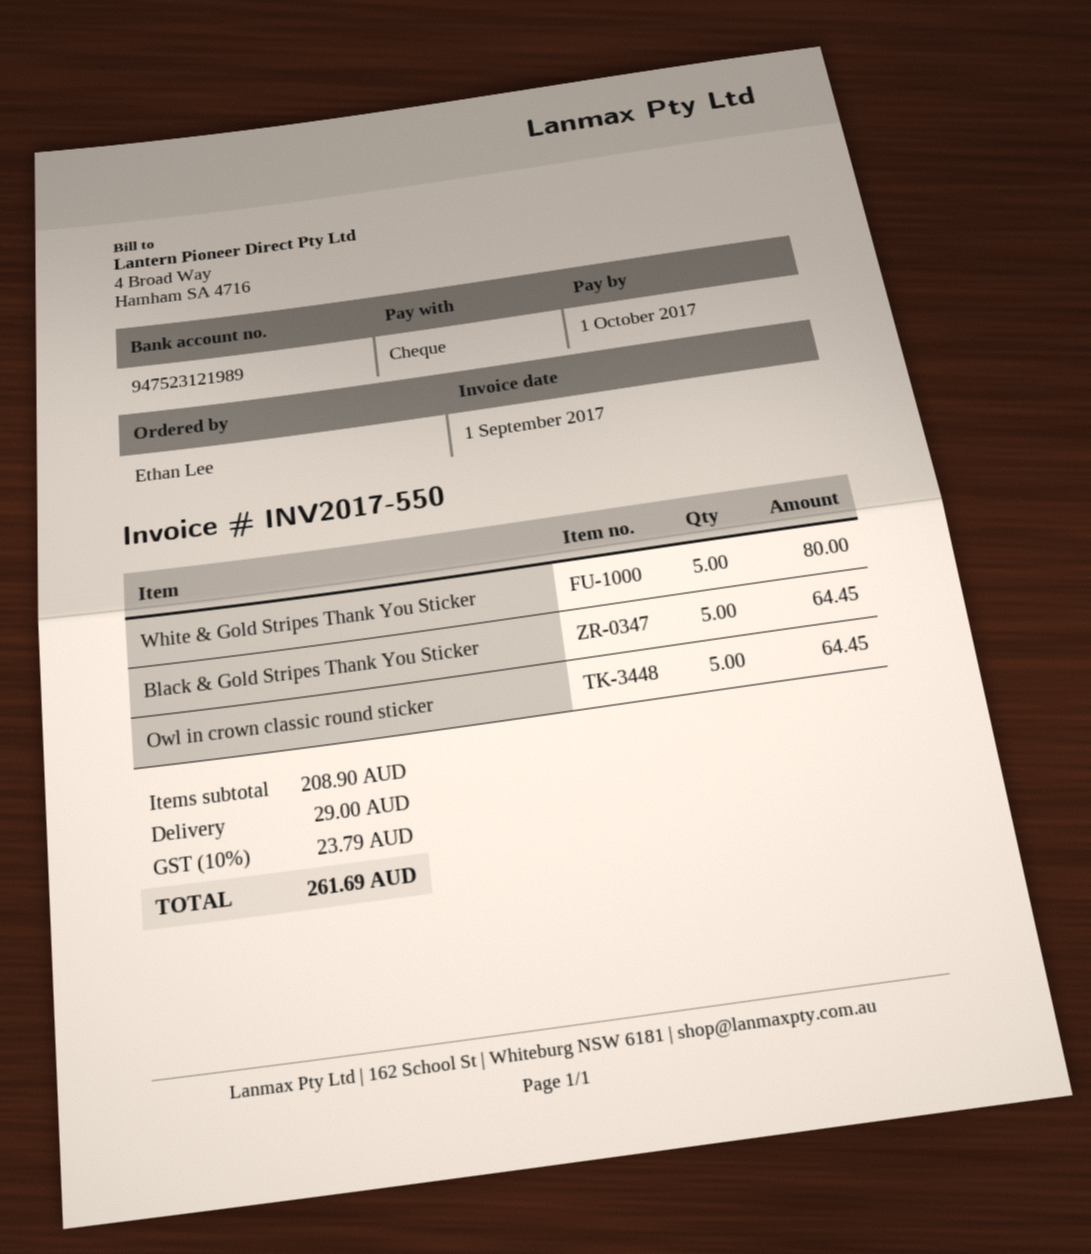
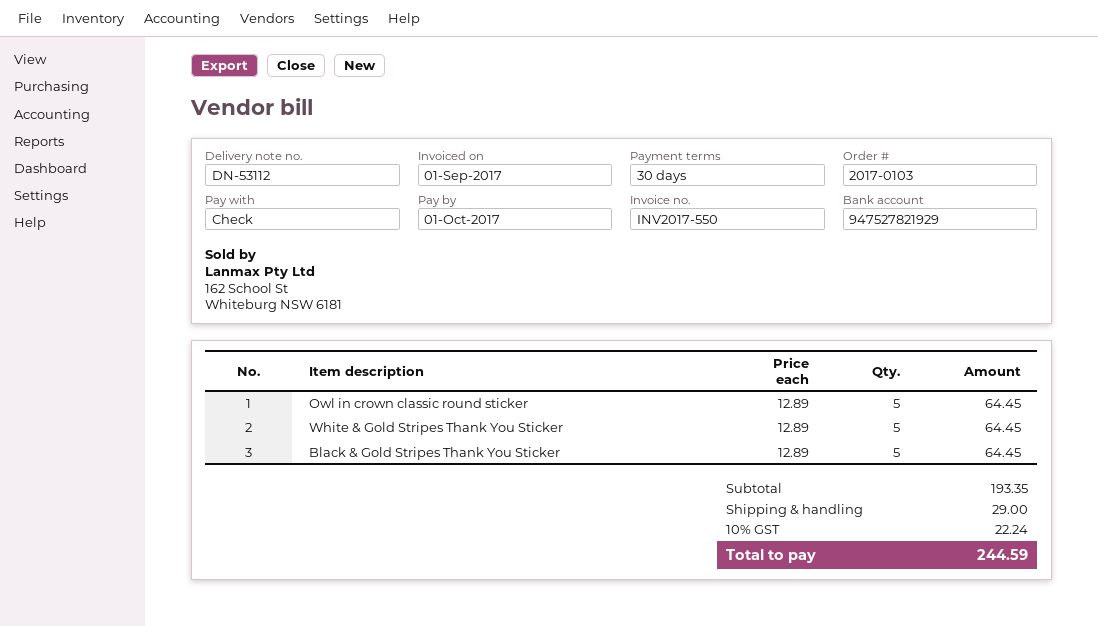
bank account: 947523121989 -> 947527821929
White & Gold Stripes Thank You Sticker: 5 for 80.00 -> 5 for 64.45
subtotal: 208.90 -> 193.35
tax: 10% = 23.79 -> 10% = 22.24
total: 261.69 -> 244.59

